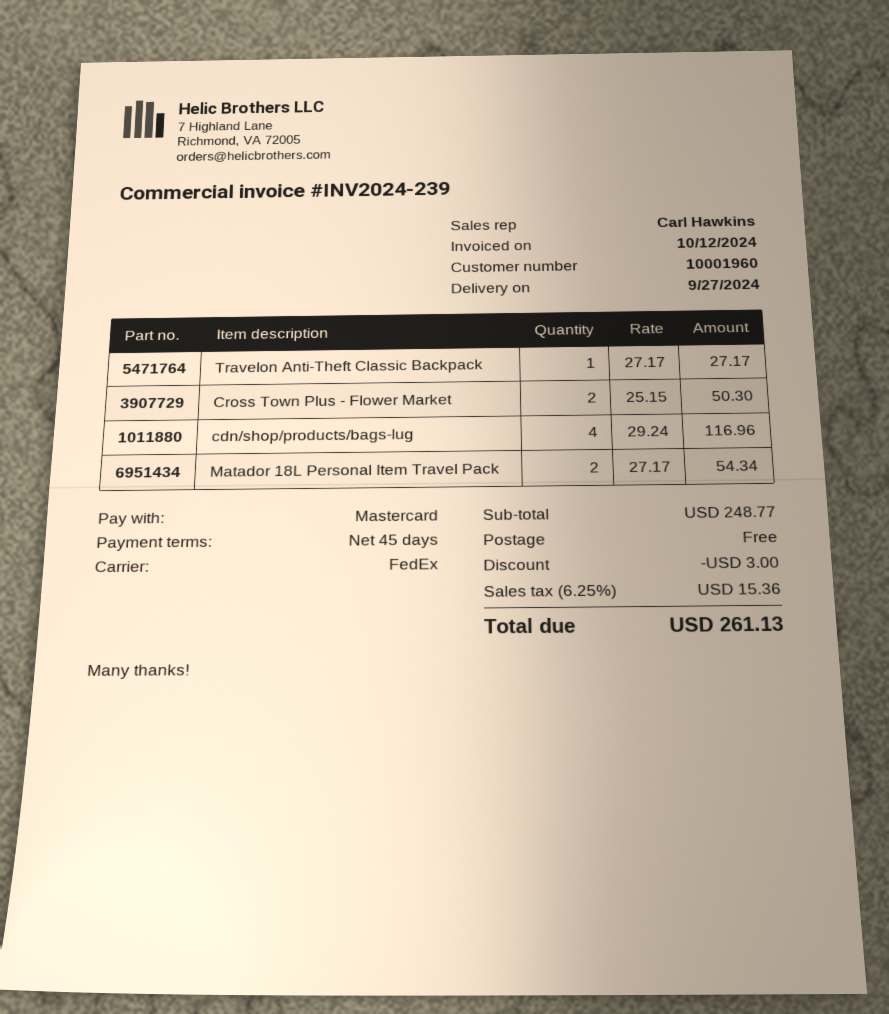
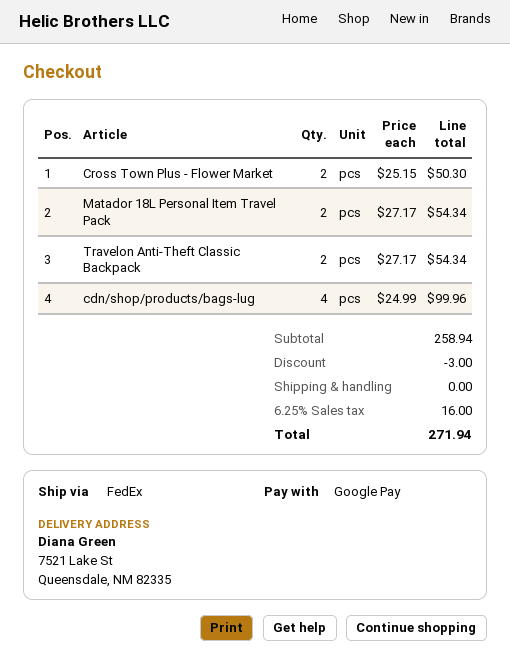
payment method: Mastercard -> Google Pay
Travelon Anti-Theft Classic Backpack: 1 x 27.17 = 27.17 -> 2 x 27.17 = 54.34
cdn/shop/products/bags-lug: 4 x 29.24 = 116.96 -> 4 x 24.99 = 99.96
subtotal: 248.77 -> 258.94
tax: 6.25% = 15.36 -> 6.25% = 16.00
total: 261.13 -> 271.94

